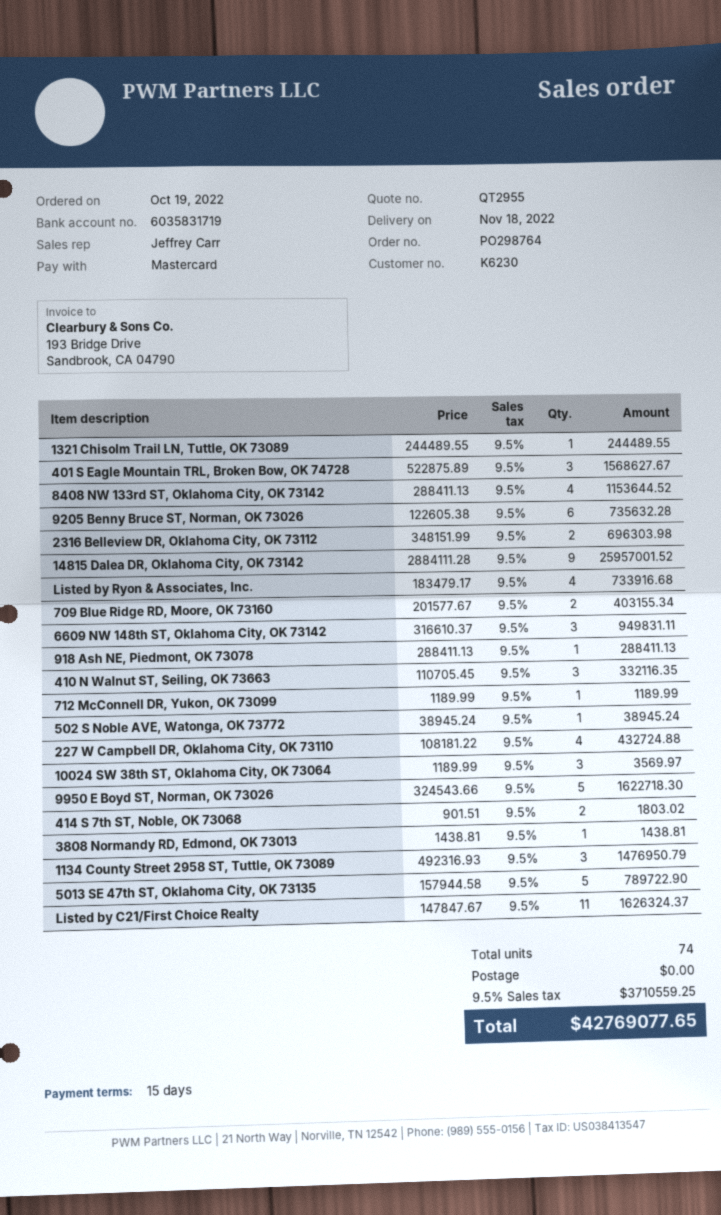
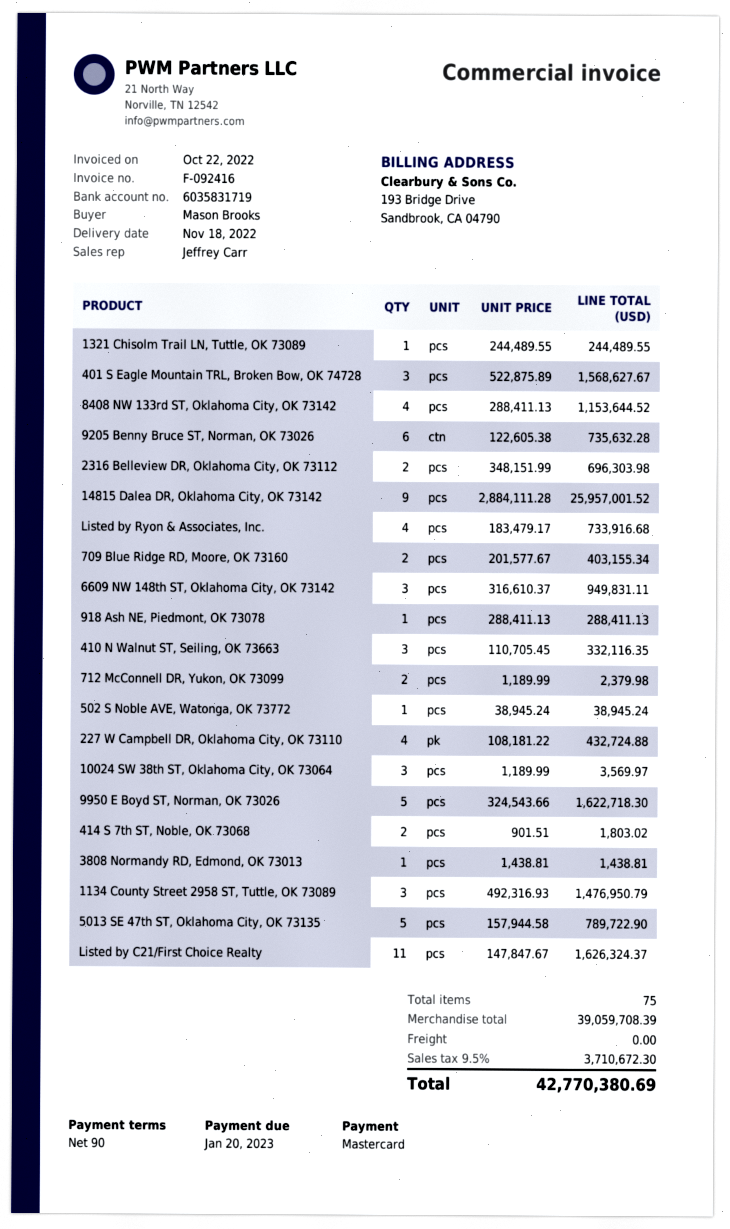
payment terms: 15 days -> 90 days
712 McConnell DR, Yukon, OK 73099: 1 x 1189.99 = 1189.99 -> 2 x 1189.99 = 2379.98
total quantity: 74 -> 75
tax: 9.5% = 3710559.25 -> 9.5% = 3710672.30
total: 42769077.65 -> 42770380.69

